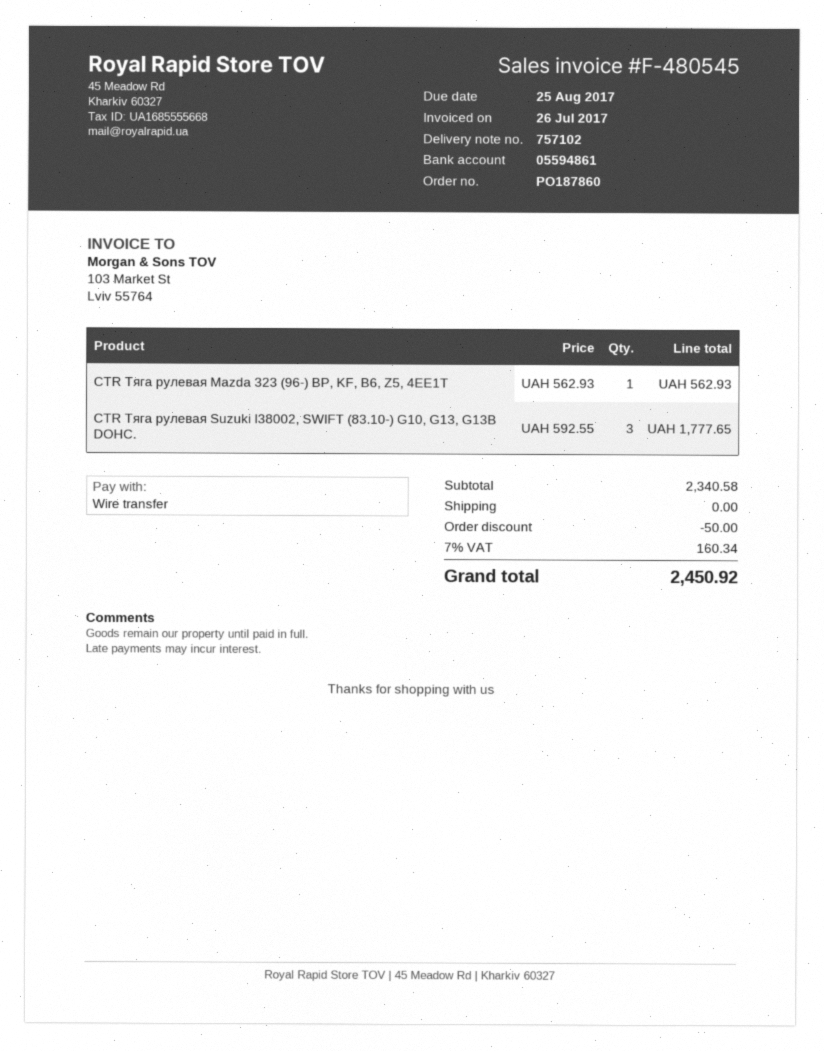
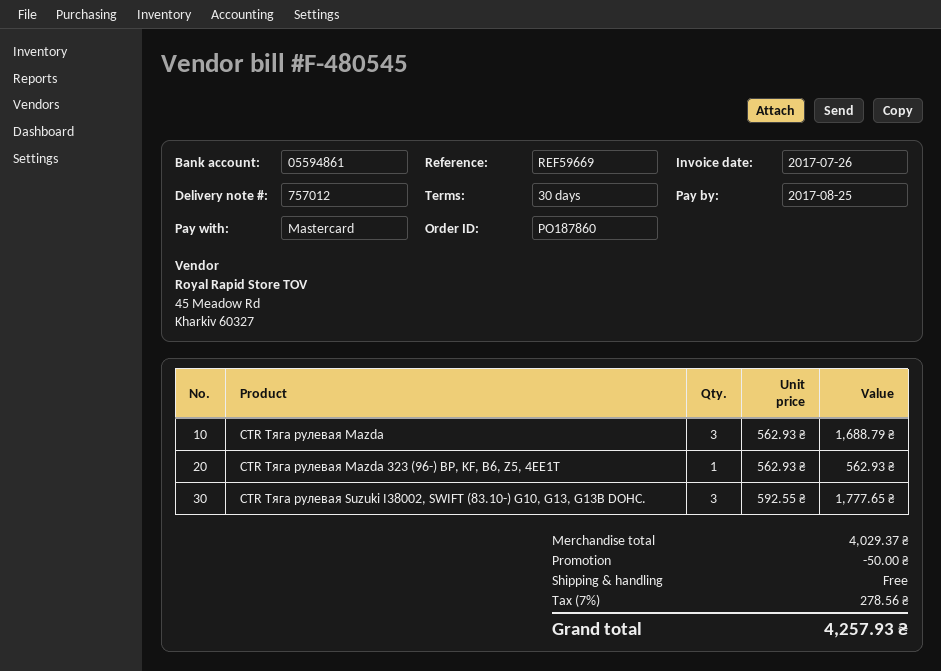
delivery note number: 757102 -> 757012
payment method: bank transfer -> Mastercard
CTR Тяга рулевая Mazda: none -> 3 x 562.93 = 1688.79
subtotal: 2340.58 -> 4029.37
tax: 7% = 160.34 -> 7% = 278.56
total: 2450.92 -> 4257.93

